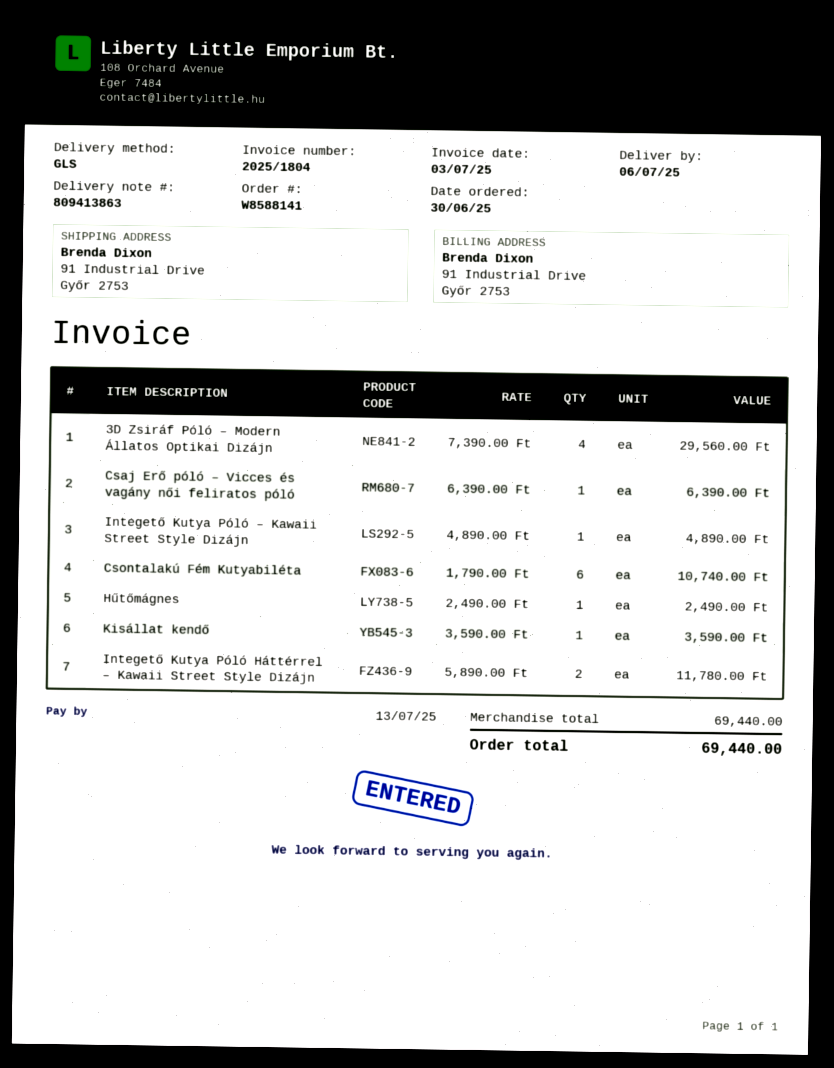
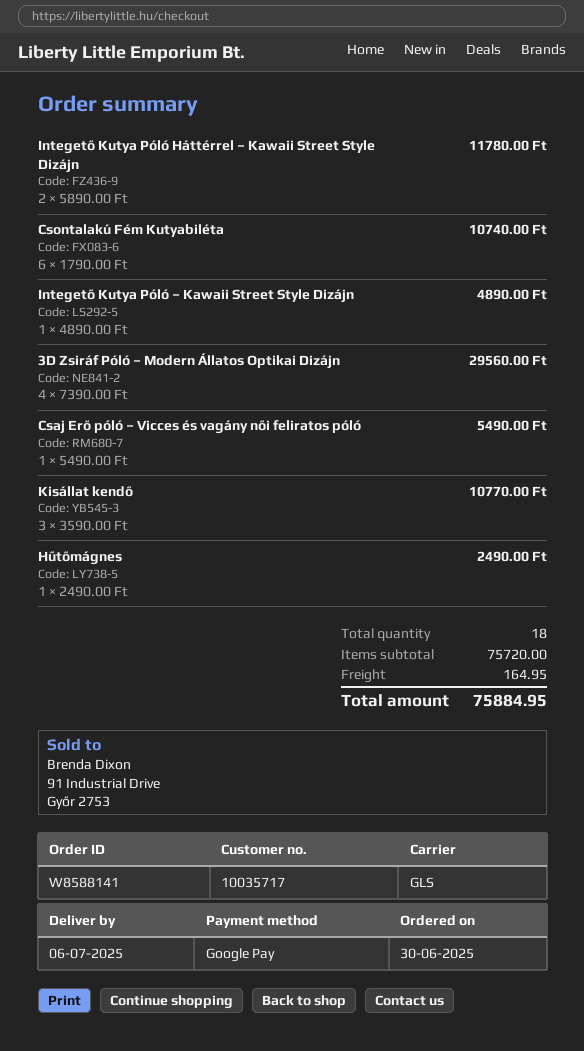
Csaj Erő póló – Vicces és vagány női feliratos póló: 1 x 6390.00 = 6390.00 -> 1 x 5490.00 = 5490.00
Kisállat kendő: 1 x 3590.00 = 3590.00 -> 3 x 3590.00 = 10770.00
subtotal: 69440.00 -> 75720.00
shipping: none -> 164.95
total: 69440.00 -> 75884.95

